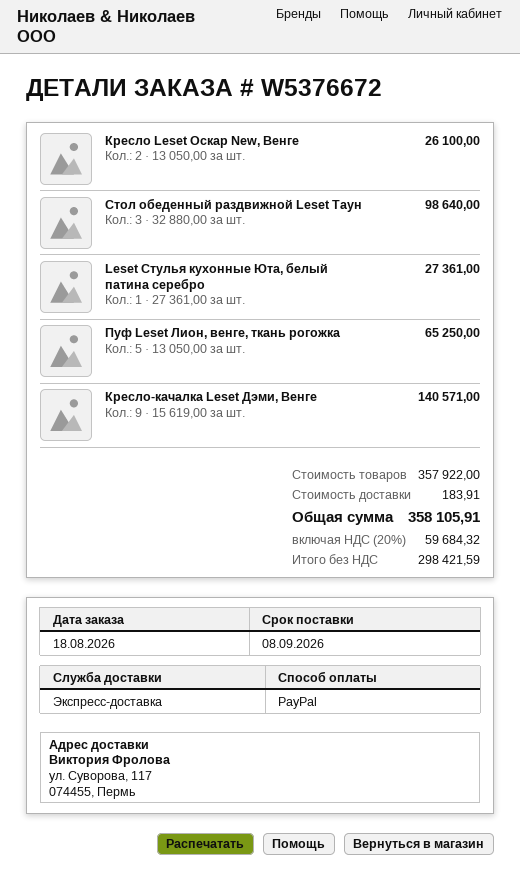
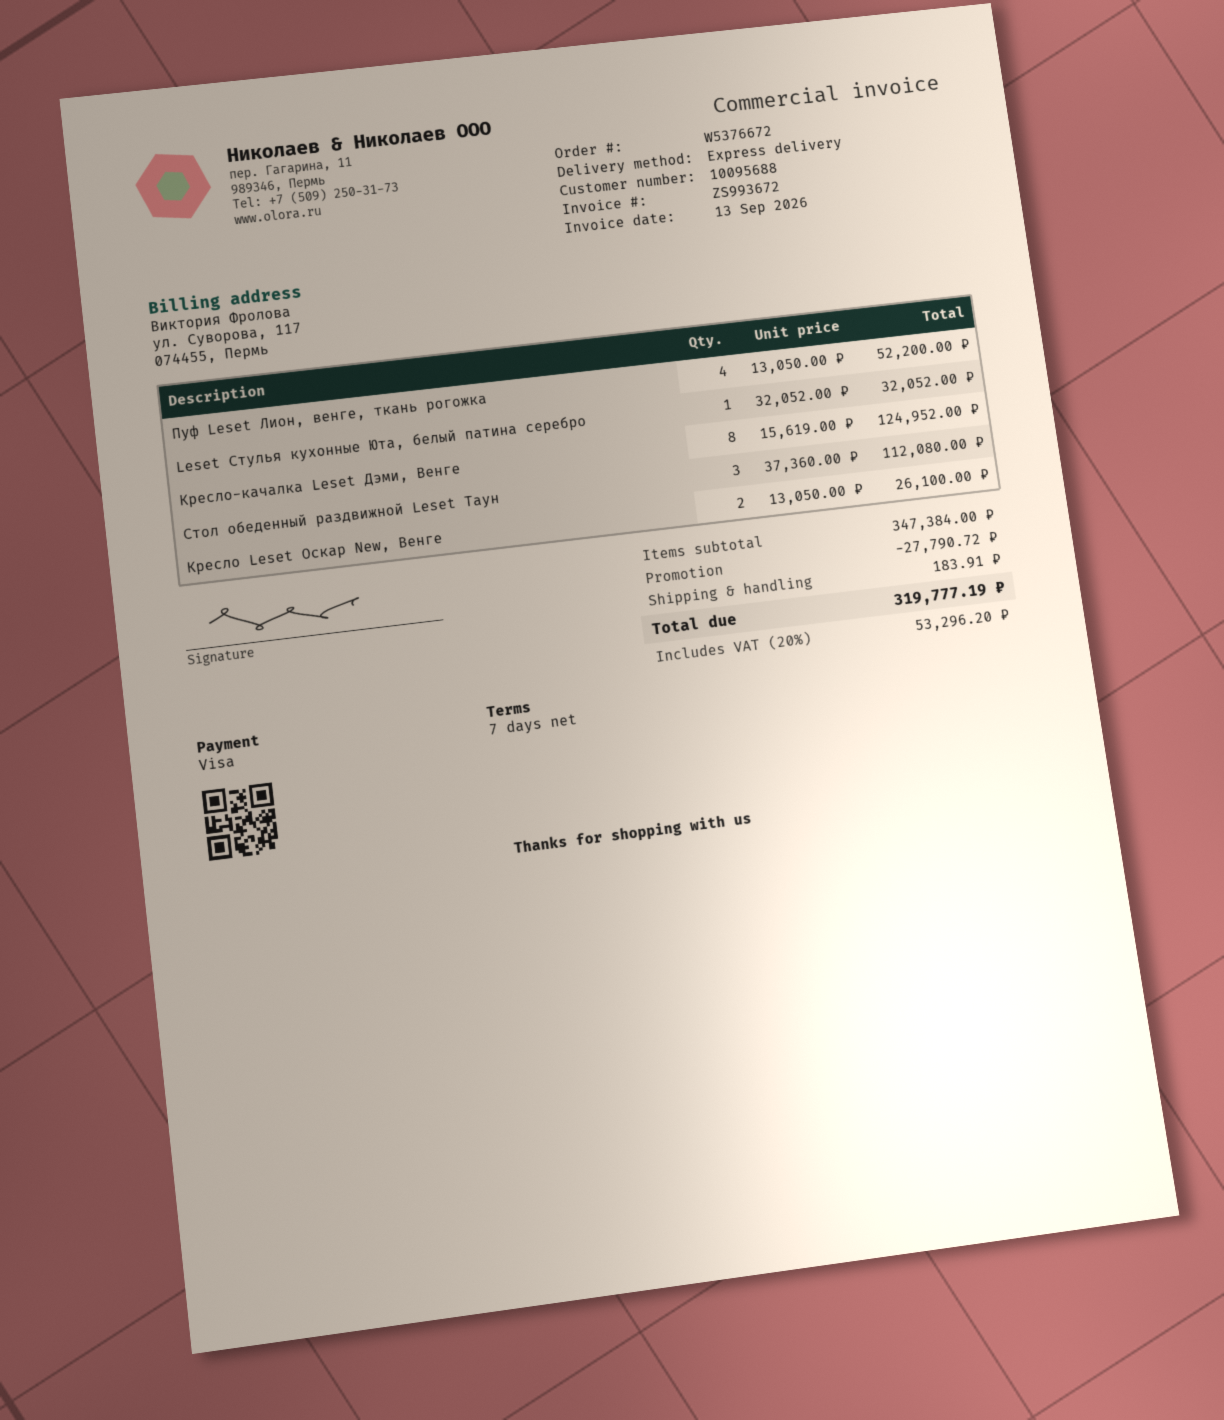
payment method: PayPal -> Visa
Стол обеденный раздвижной Leset Таун: 3 x 32880.00 = 98640.00 -> 3 x 37360.00 = 112080.00
Leset Стулья кухонные Юта, белый патина серебро: 1 x 27361.00 = 27361.00 -> 1 x 32052.00 = 32052.00
Пуф Leset Лион, венге, ткань рогожка: 5 x 13050.00 = 65250.00 -> 4 x 13050.00 = 52200.00
Кресло-качалка Leset Дэми, Венге: 9 x 15619.00 = 140571.00 -> 8 x 15619.00 = 124952.00
subtotal: 357922.00 -> 347384.00
discount: none -> 27790.72
tax: 20% = 59684.32 -> 20% = 53296.20
total: 358105.91 -> 319777.19

